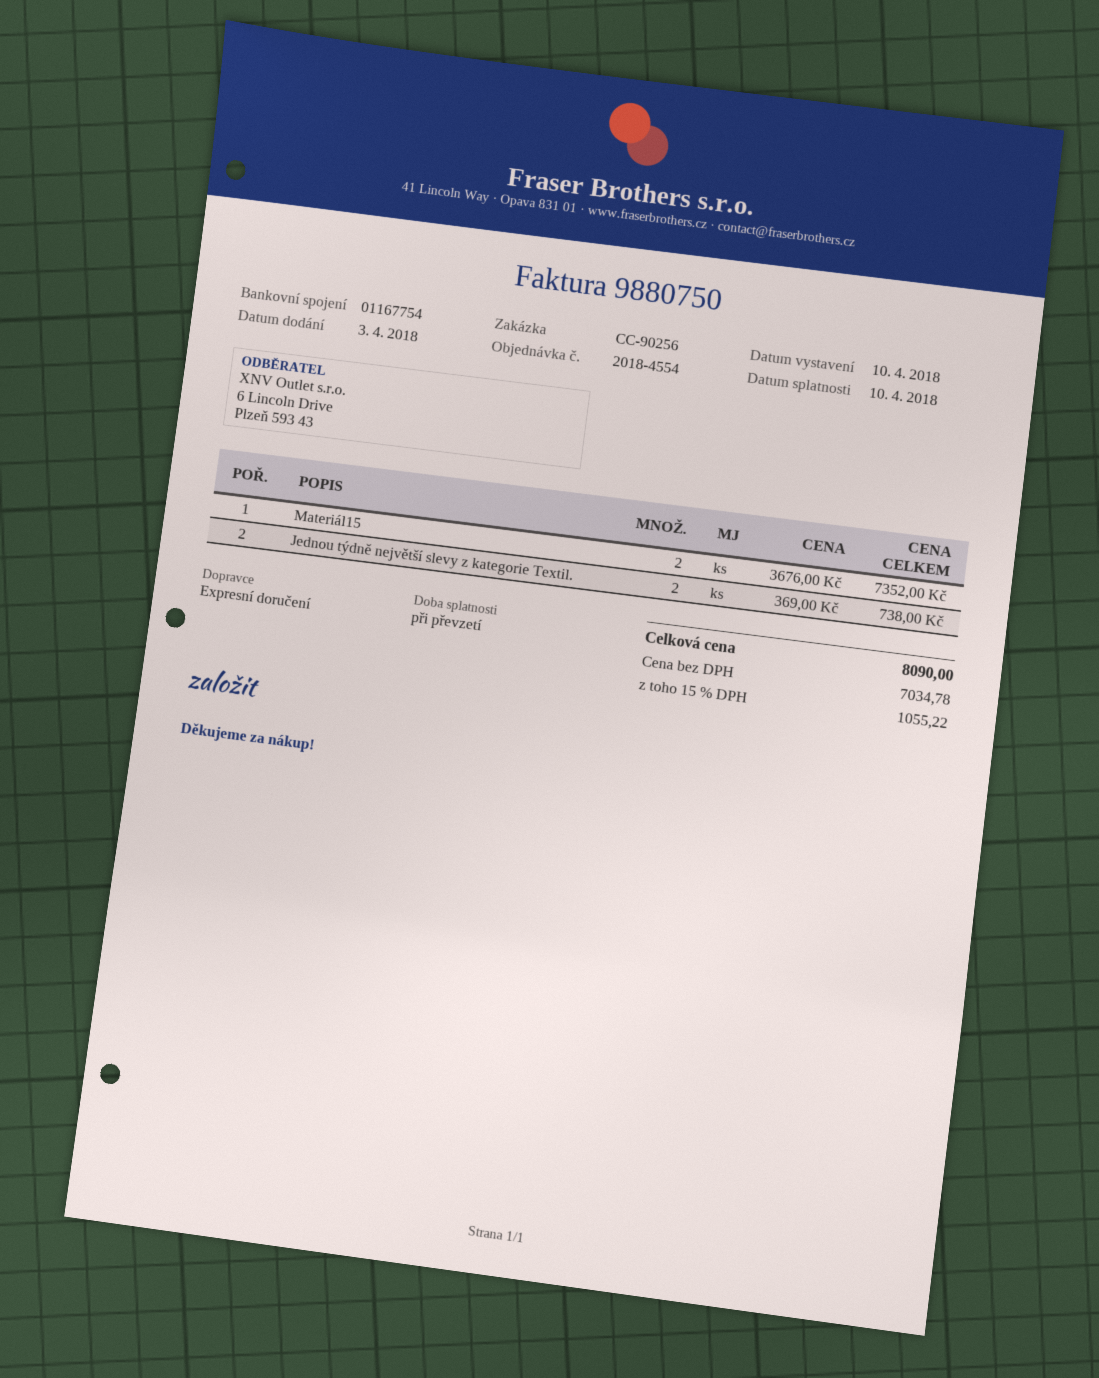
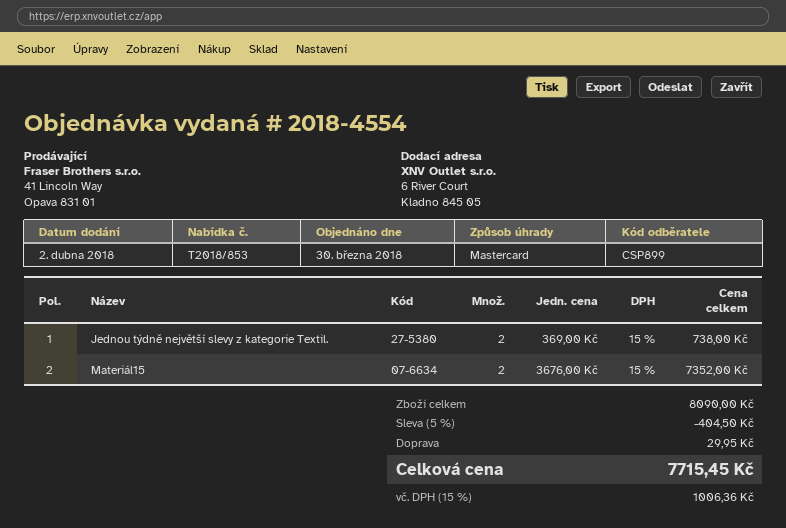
delivery date: 2018-04-03 -> 2018-04-02
discount: none -> 5% = 404.50
shipping: none -> 29.95
tax: 15% = 1055.22 -> 15% = 1006.36
total: 8090.00 -> 7715.45

